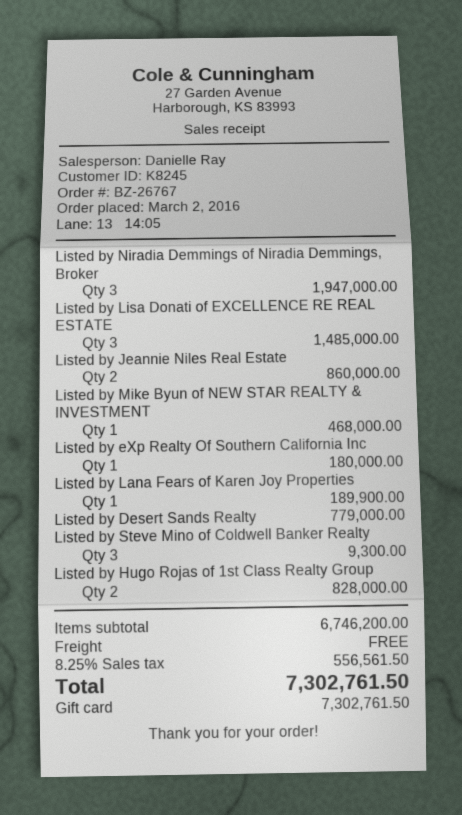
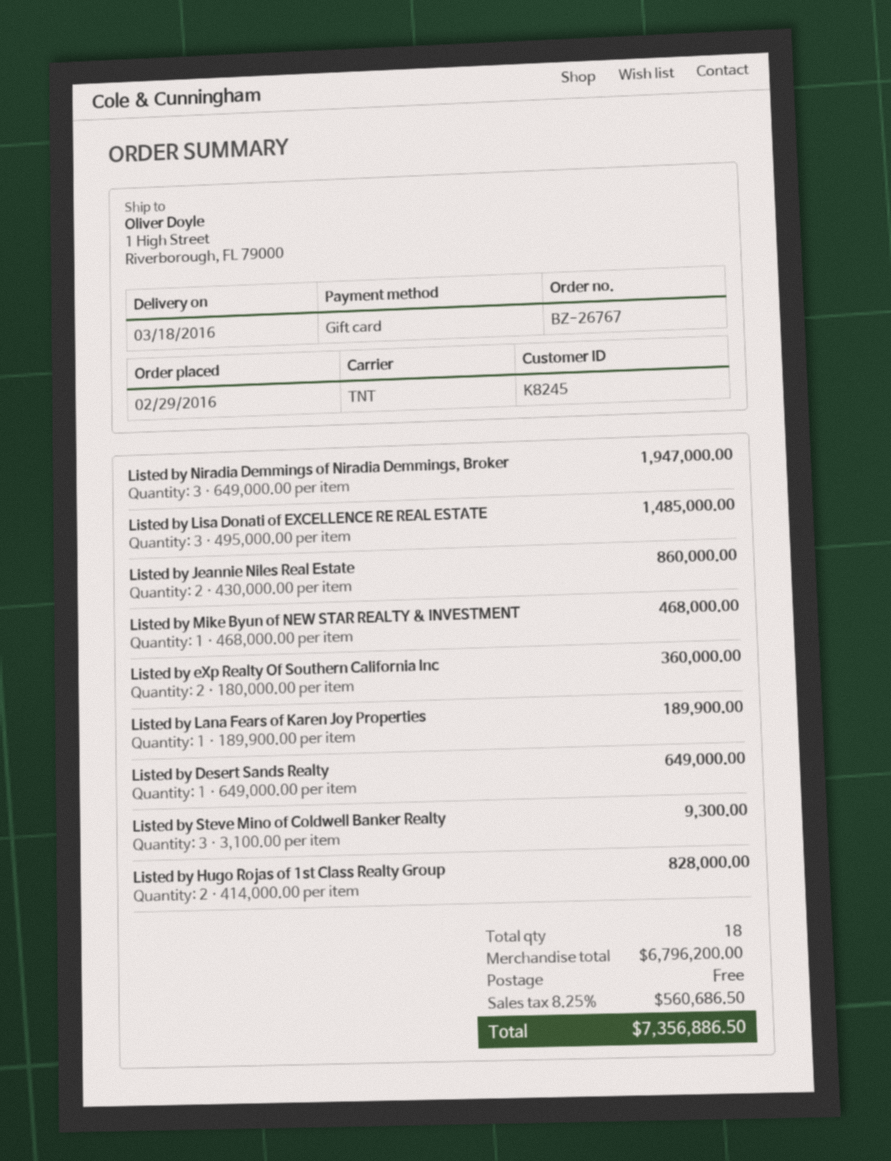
order date: 2016-03-02 -> 2016-02-29
Listed by eXp Realty Of Southern California Inc: 1 for 180000.00 -> 2 for 360000.00
Listed by Desert Sands Realty: 1 for 779000.00 -> 1 for 649000.00
subtotal: 6746200.00 -> 6796200.00
tax: 8.25% = 556561.50 -> 8.25% = 560686.50
total: 7302761.50 -> 7356886.50

